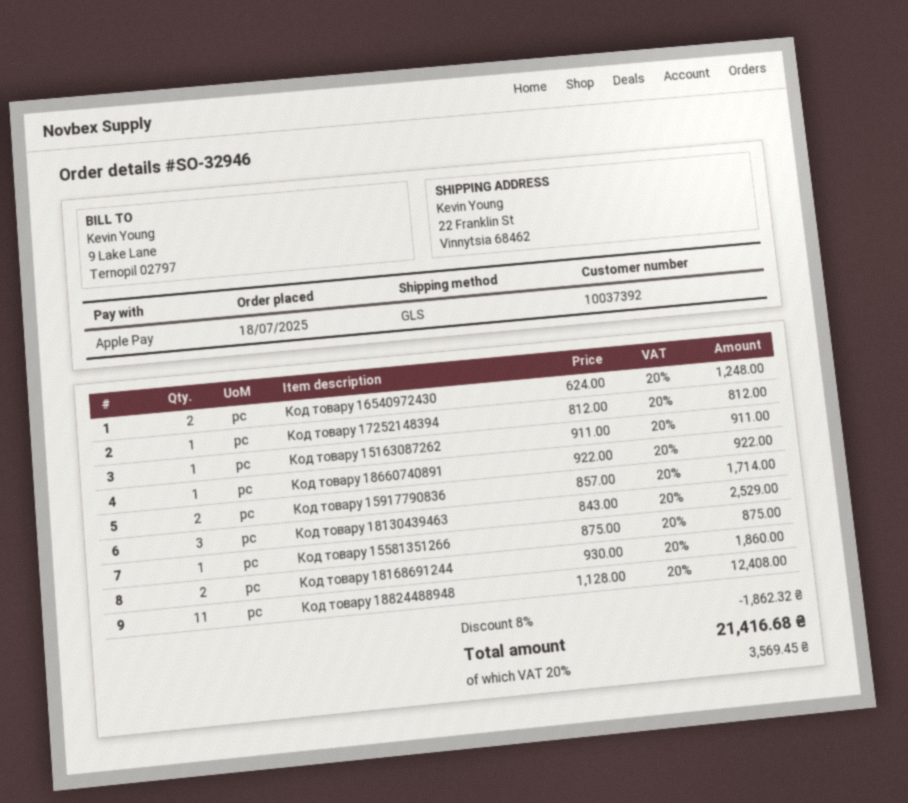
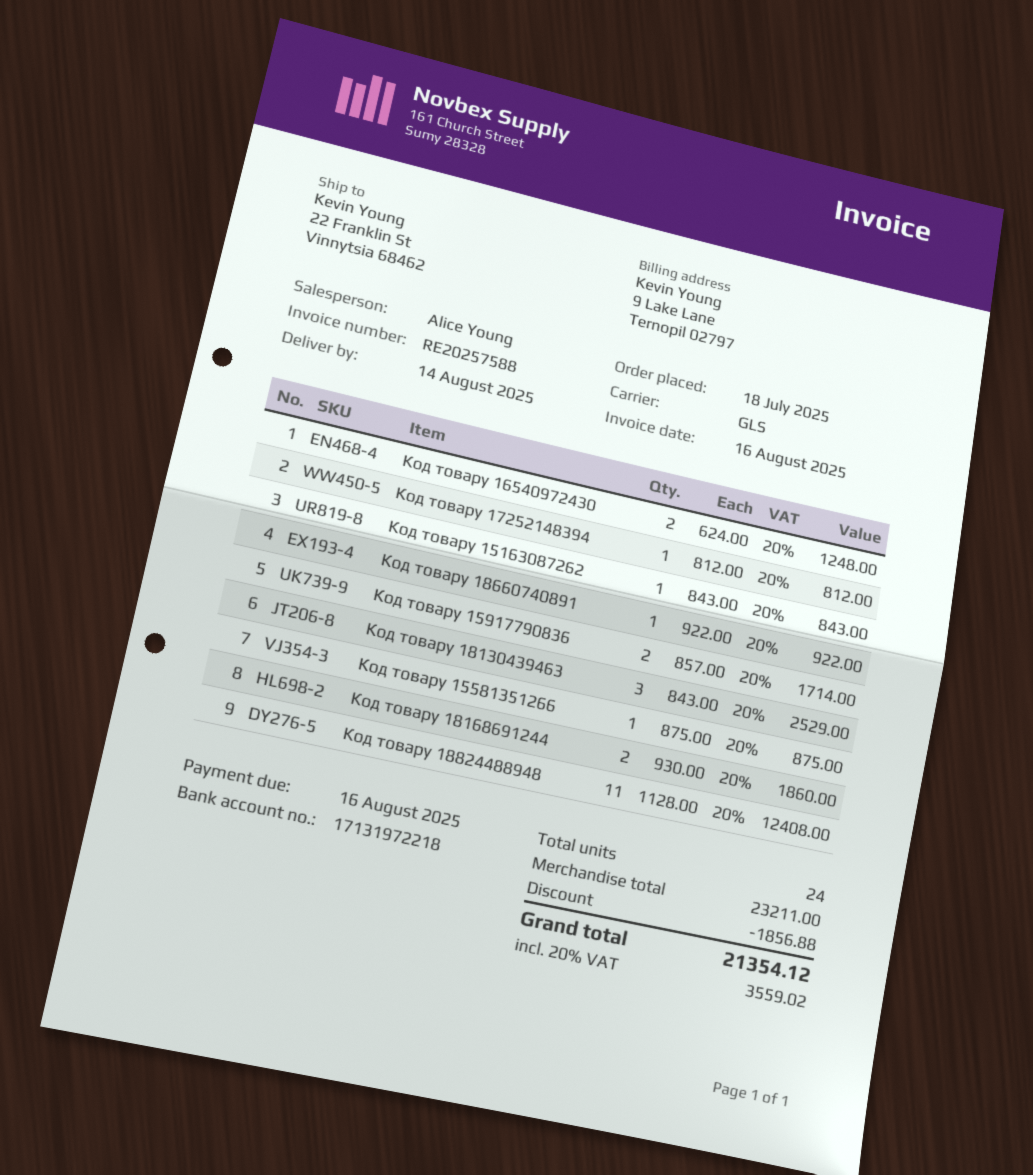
Код товару 15163087262: 1 x 911.00 = 911.00 -> 1 x 843.00 = 843.00
discount: 1862.32 -> 1856.88
tax: 20% = 3569.45 -> 20% = 3559.02
total: 21416.68 -> 21354.12

